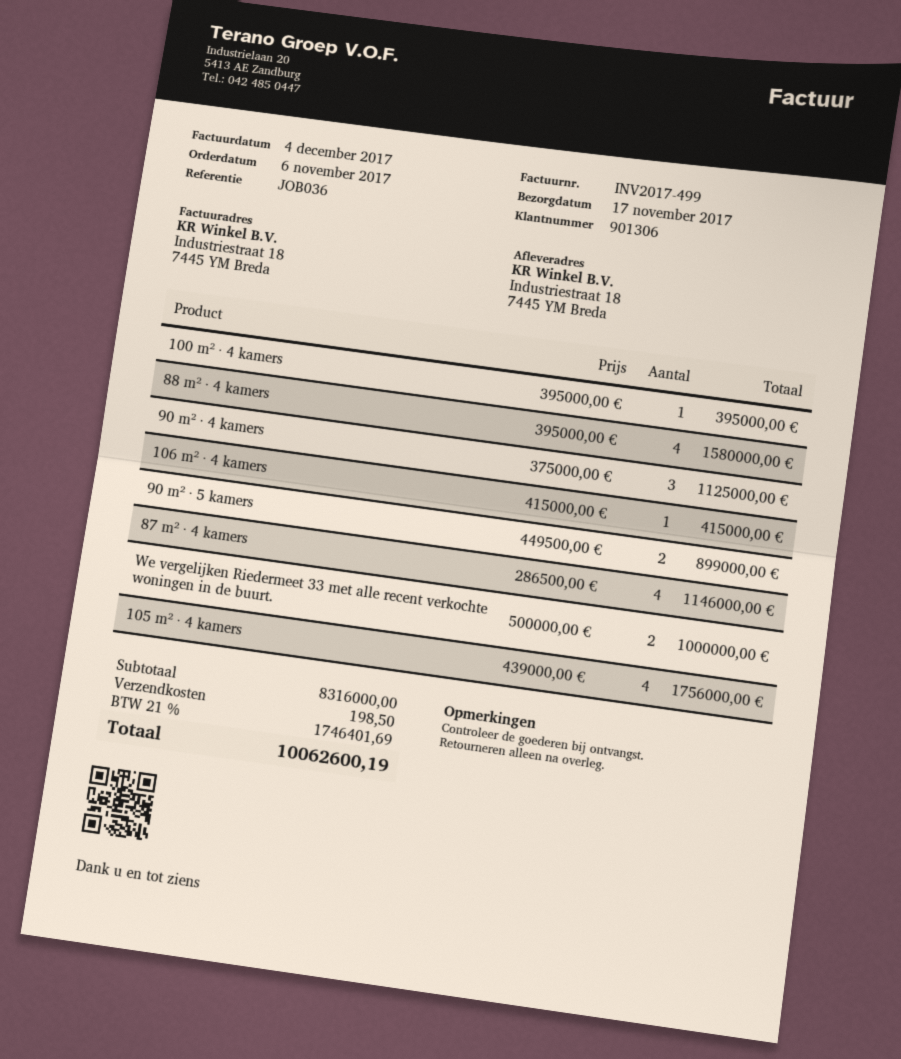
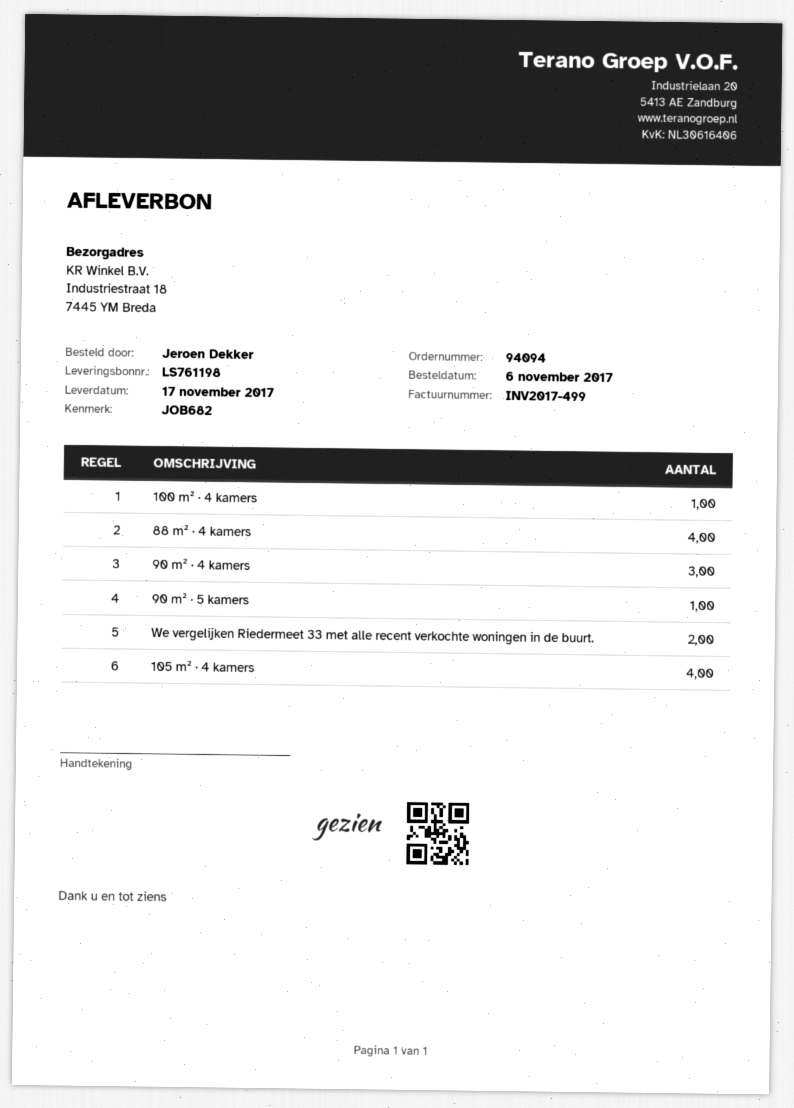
reference: JOB036 -> JOB682
106 m² · 4 kamers: 1 -> none
90 m² · 5 kamers: 2 -> 1
87 m² · 4 kamers: 4 -> none

